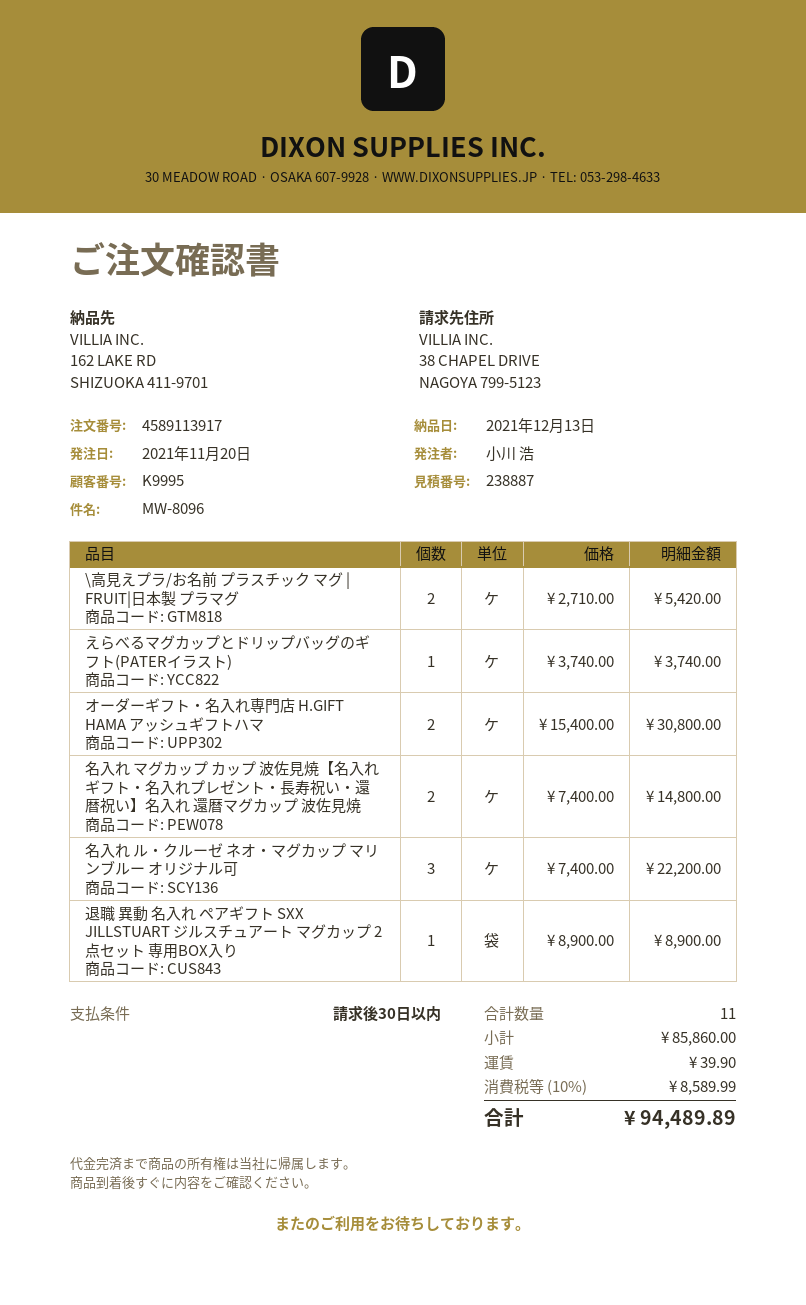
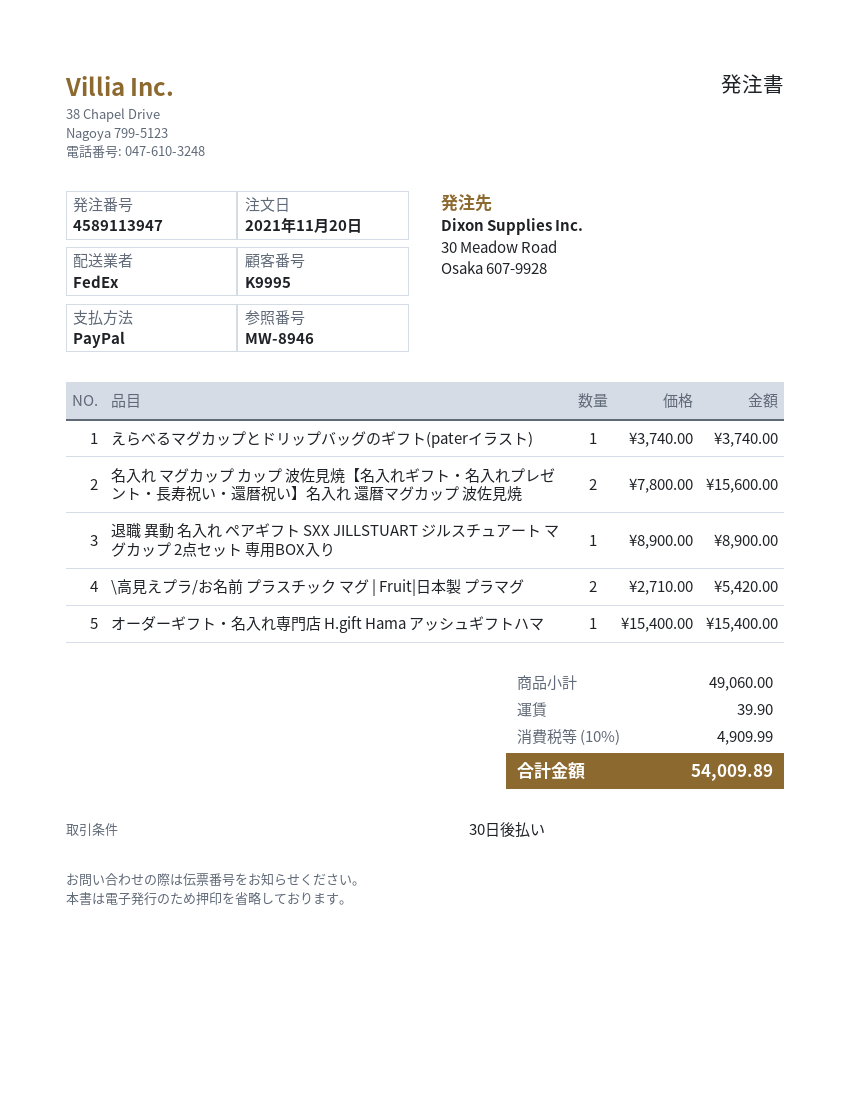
order number: 4589113917 -> 4589113947
reference: MW-8096 -> MW-8946
オーダーギフト・名入れ専門店 H.GIFT HAMA アッシュギフトハマ: 2 x 15400.00 = 30800.00 -> 1 x 15400.00 = 15400.00
名入れ マグカップ カップ 波佐見焼【名入れギフト・名入れプレゼント・長寿祝い・還暦祝い】名入れ 還暦マグカップ 波佐見焼: 2 x 7400.00 = 14800.00 -> 2 x 7800.00 = 15600.00
名入れ ル・クルーゼ ネオ・マグカップ マリンブルー オリジナル可: 3 x 7400.00 = 22200.00 -> none
subtotal: 85860.00 -> 49060.00
tax: 10% = 8589.99 -> 10% = 4909.99
total: 94489.89 -> 54009.89

